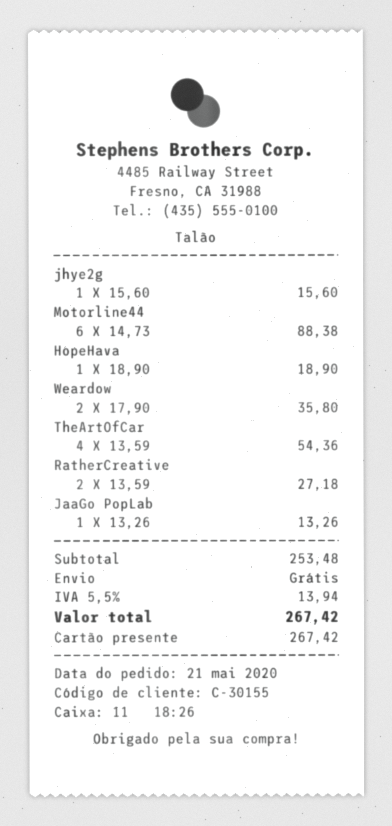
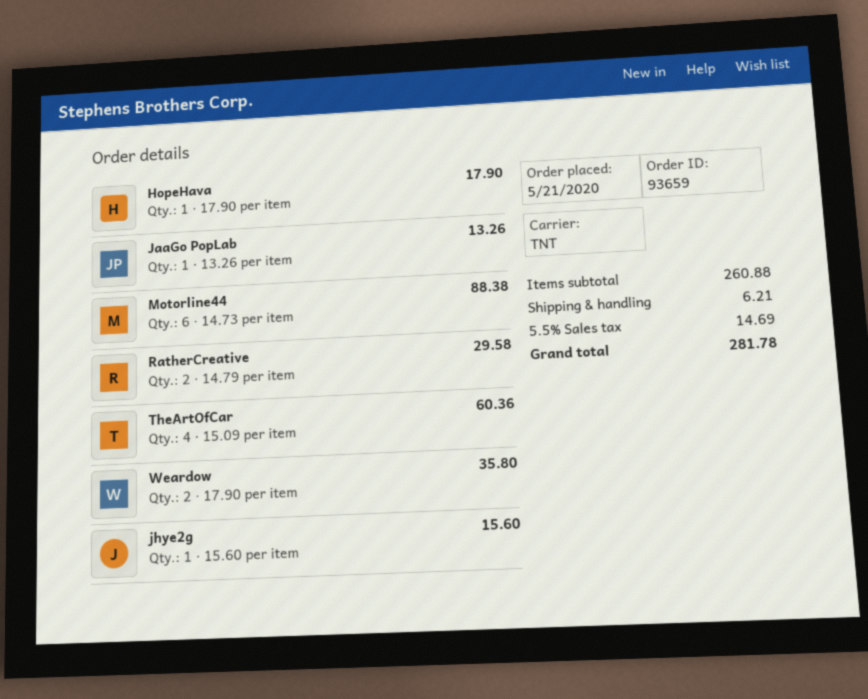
HopeHava: 1 x 18.90 = 18.90 -> 1 x 17.90 = 17.90
TheArtOfCar: 4 x 13.59 = 54.36 -> 4 x 15.09 = 60.36
RatherCreative: 2 x 13.59 = 27.18 -> 2 x 14.79 = 29.58
subtotal: 253.48 -> 260.88
shipping: 0.00 -> 6.21
tax: 5.5% = 13.94 -> 5.5% = 14.69
total: 267.42 -> 281.78

